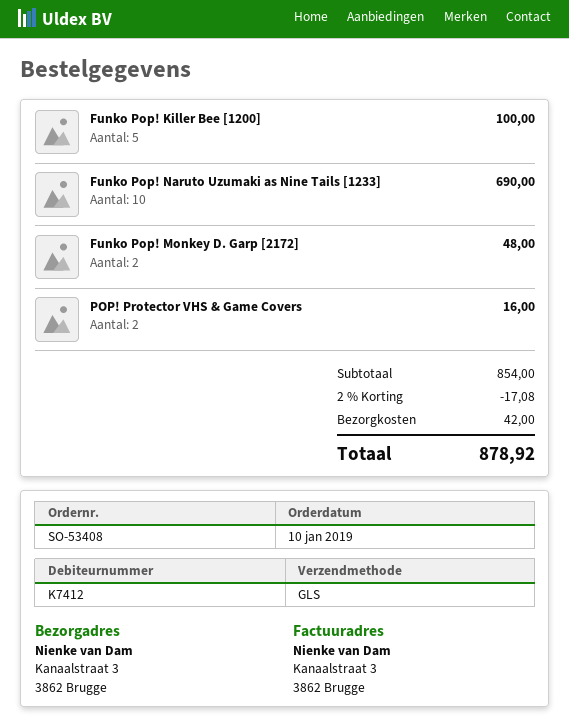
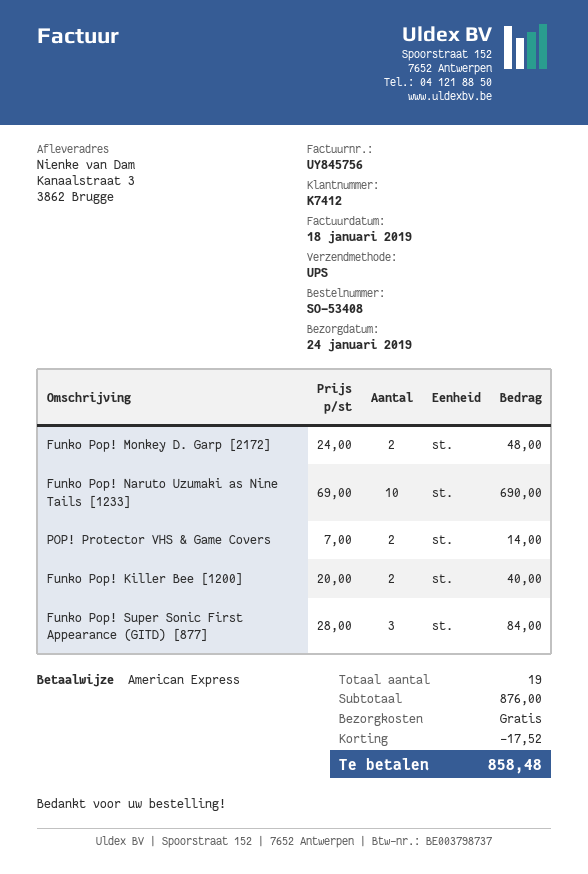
shipping method: GLS -> UPS
Funko Pop! Killer Bee [1200]: 5 for 100.00 -> 2 for 40.00
POP! Protector VHS & Game Covers: 2 for 16.00 -> 2 for 14.00
Funko Pop! Super Sonic First Appearance (GITD) [877]: none -> 3 for 84.00
subtotal: 854.00 -> 876.00
discount: 17.08 -> 17.52
shipping: 42.00 -> 0.00
total: 878.92 -> 858.48

